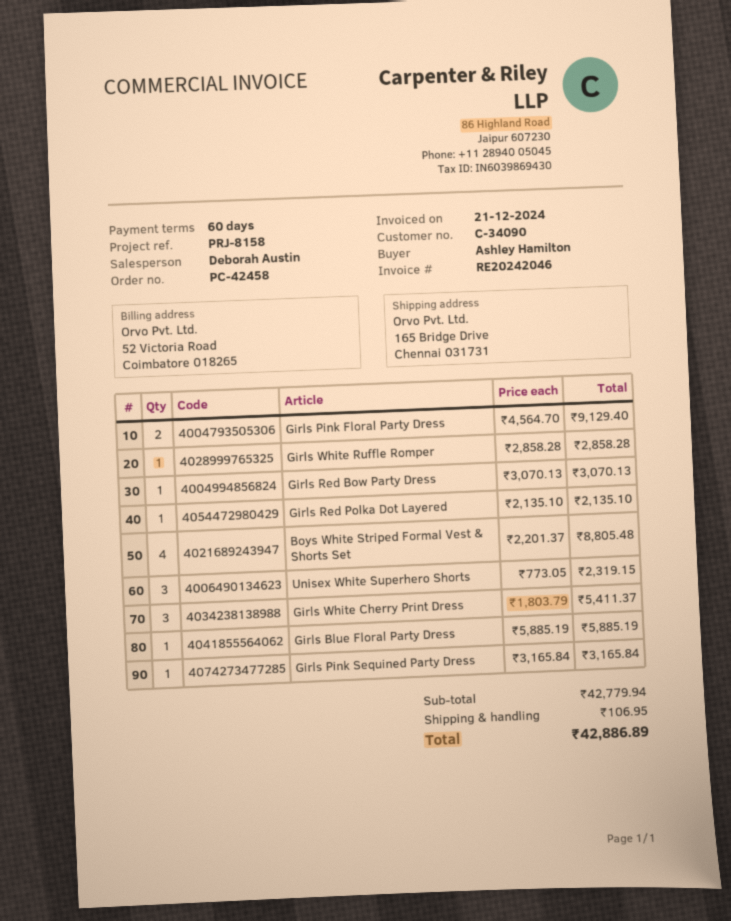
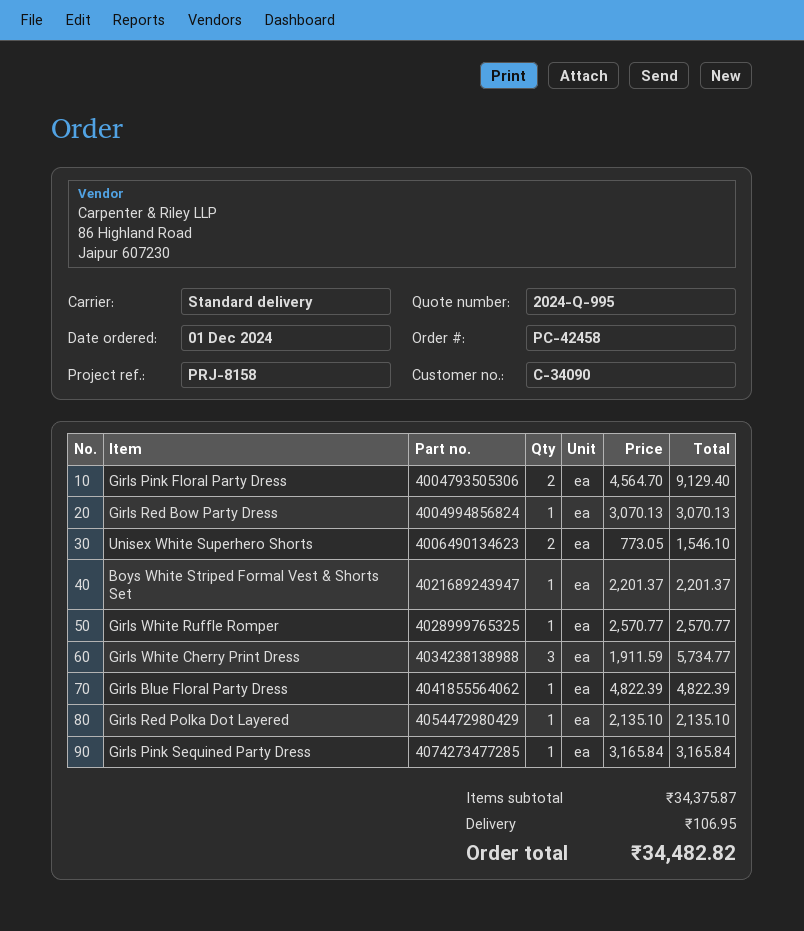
Girls White Ruffle Romper: 1 x 2858.28 = 2858.28 -> 1 x 2570.77 = 2570.77
Boys White Striped Formal Vest & Shorts Set: 4 x 2201.37 = 8805.48 -> 1 x 2201.37 = 2201.37
Unisex White Superhero Shorts: 3 x 773.05 = 2319.15 -> 2 x 773.05 = 1546.10
Girls White Cherry Print Dress: 3 x 1803.79 = 5411.37 -> 3 x 1911.59 = 5734.77
Girls Blue Floral Party Dress: 1 x 5885.19 = 5885.19 -> 1 x 4822.39 = 4822.39
subtotal: 42779.94 -> 34375.87
total: 42886.89 -> 34482.82

